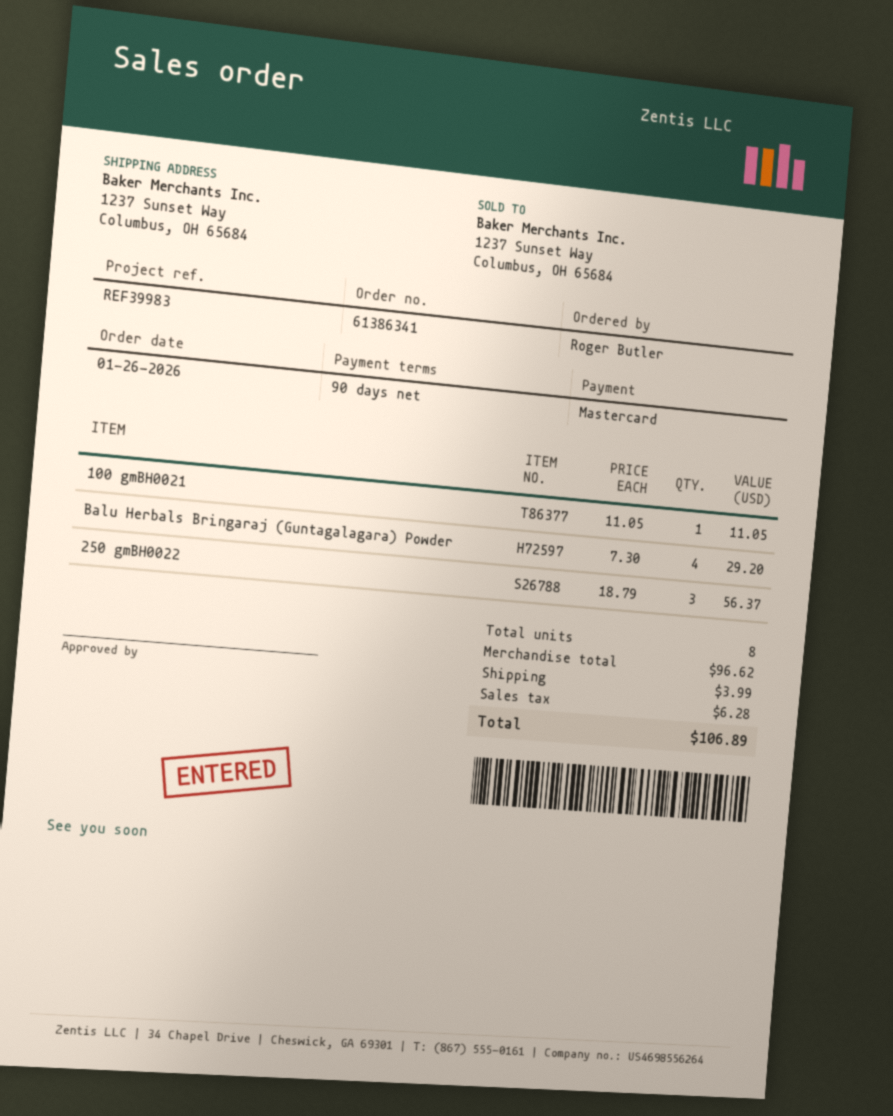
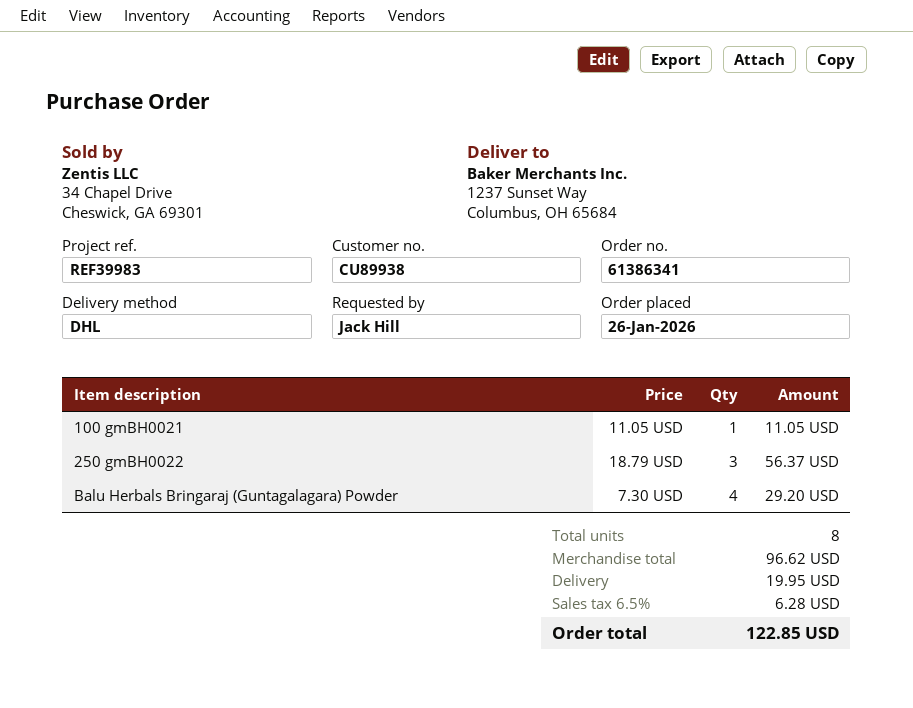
ordered by: Roger Butler -> Jack Hill
shipping: 3.99 -> 19.95
total: 106.89 -> 122.85

